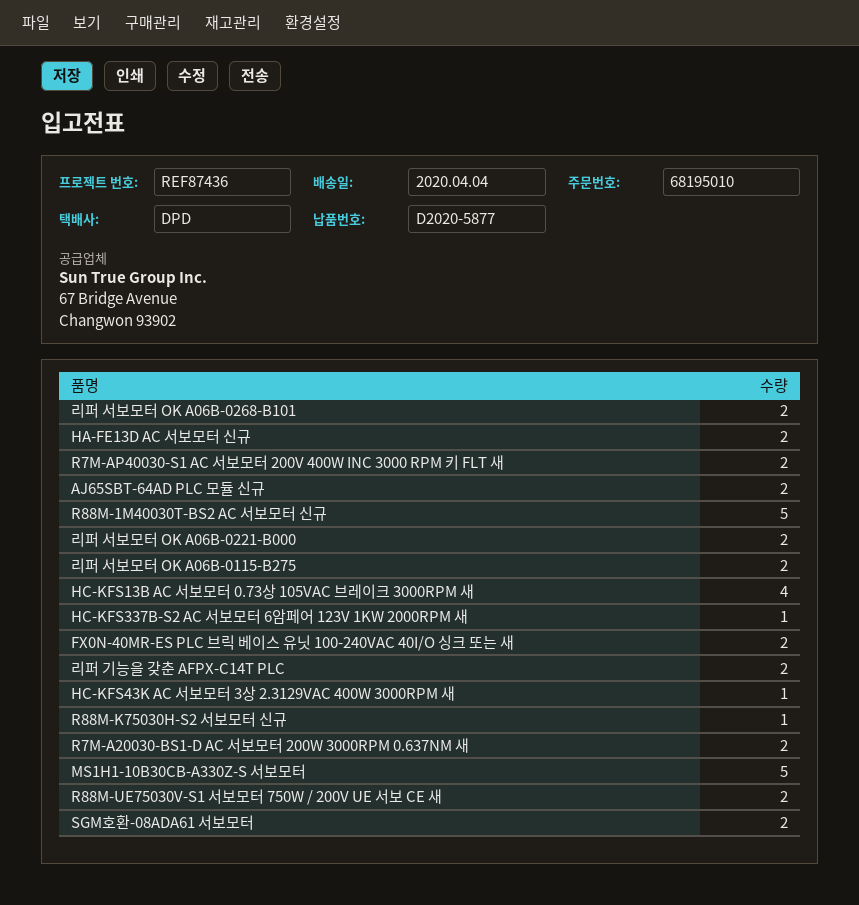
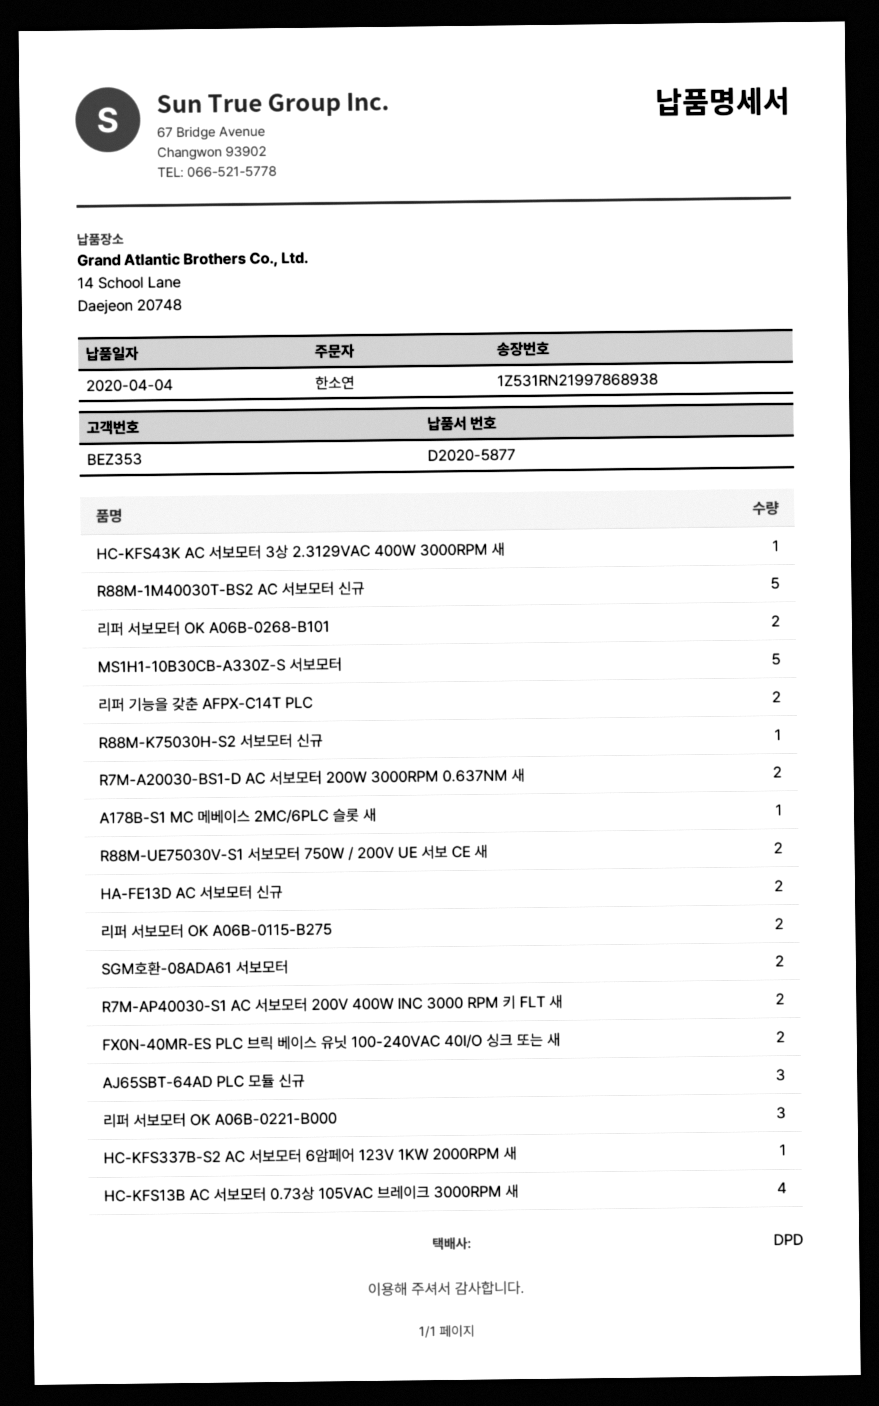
AJ65SBT-64AD PLC 모듈 신규: 2 -> 3
리퍼 서보모터 OK A06B-0221-B000: 2 -> 3
A178B-S1 MC 메베이스 2MC/6PLC 슬롯 새: none -> 1

